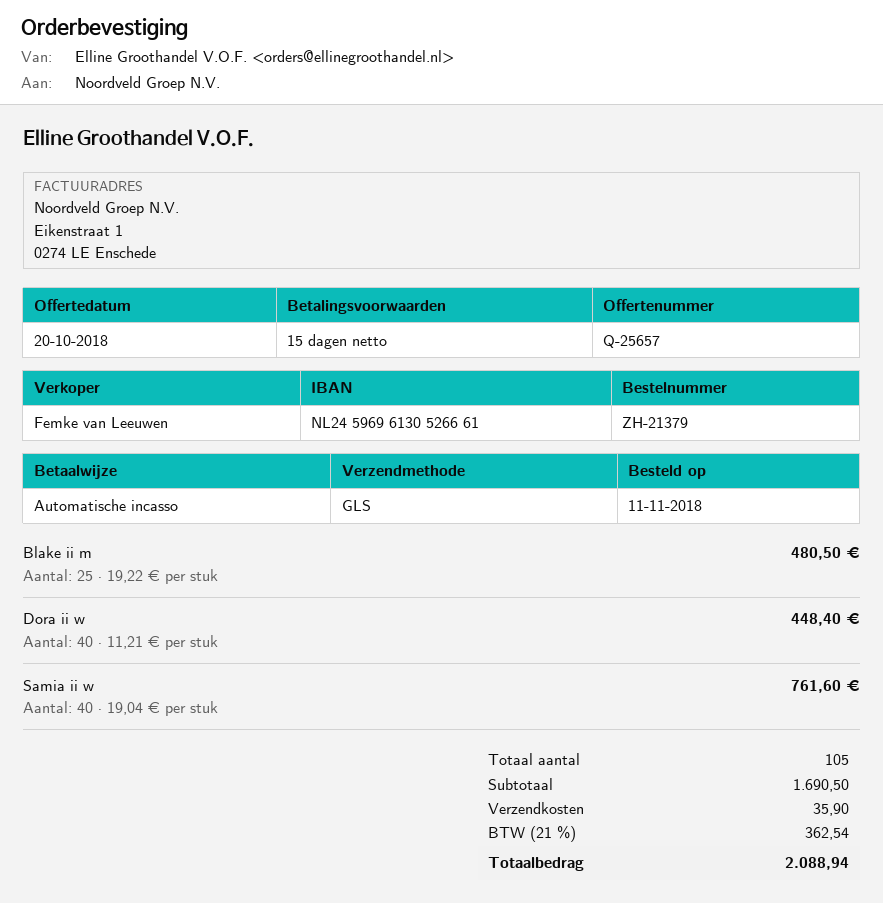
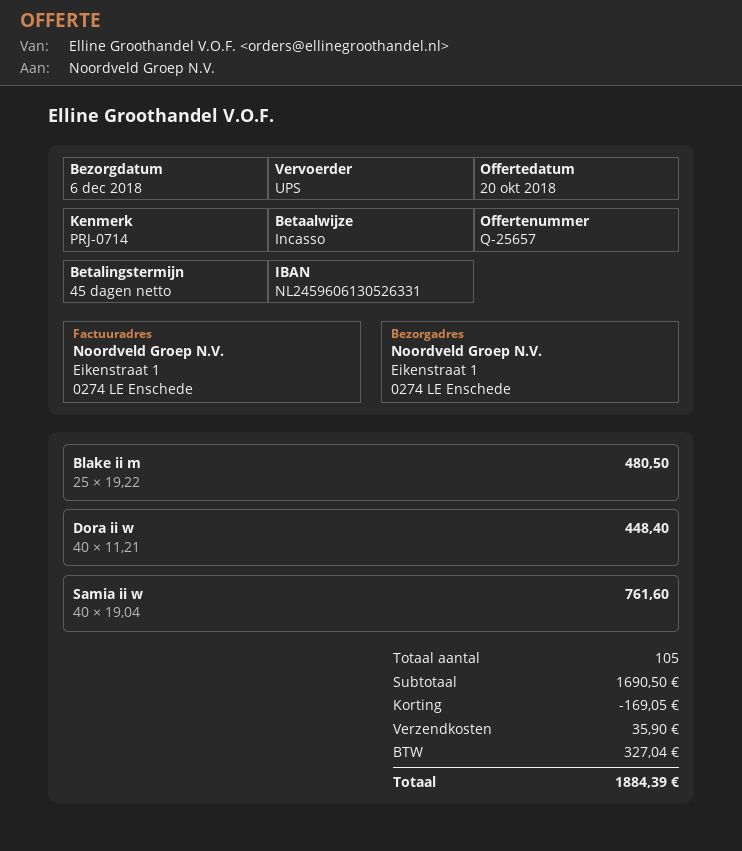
payment terms: 15 days -> 45 days
bank account: NL2459696130526661 -> NL2459606130526331
shipping method: GLS -> UPS
discount: none -> 169.05
tax: 362.54 -> 327.04
total: 2088.94 -> 1884.39

